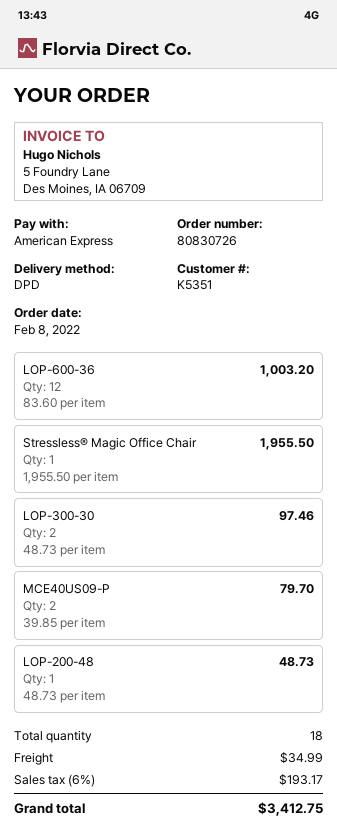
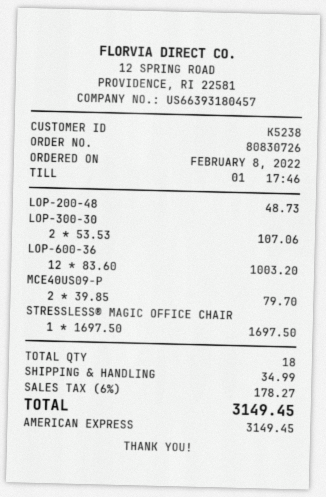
customer number: K5351 -> K5238
Stressless® Magic Office Chair: 1 x 1955.50 = 1955.50 -> 1 x 1697.50 = 1697.50
LOP-300-30: 2 x 48.73 = 97.46 -> 2 x 53.53 = 107.06
tax: 6% = 193.17 -> 6% = 178.27
total: 3412.75 -> 3149.45

